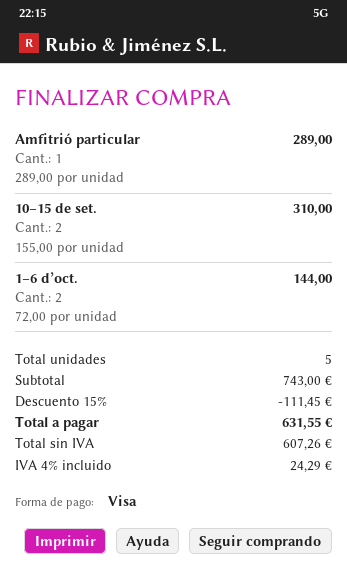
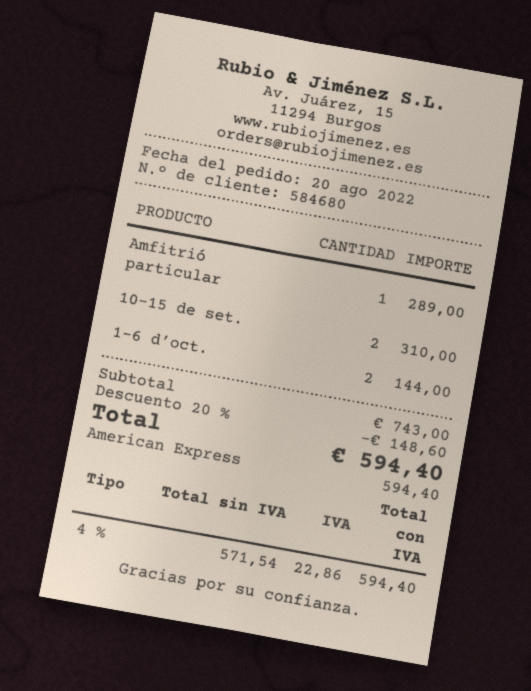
payment method: Visa -> American Express
discount: 15% = 111.45 -> 20% = 148.60
net: 607.26 -> 571.54
tax: 4% = 24.29 -> 4% = 22.86
total: 631.55 -> 594.40

